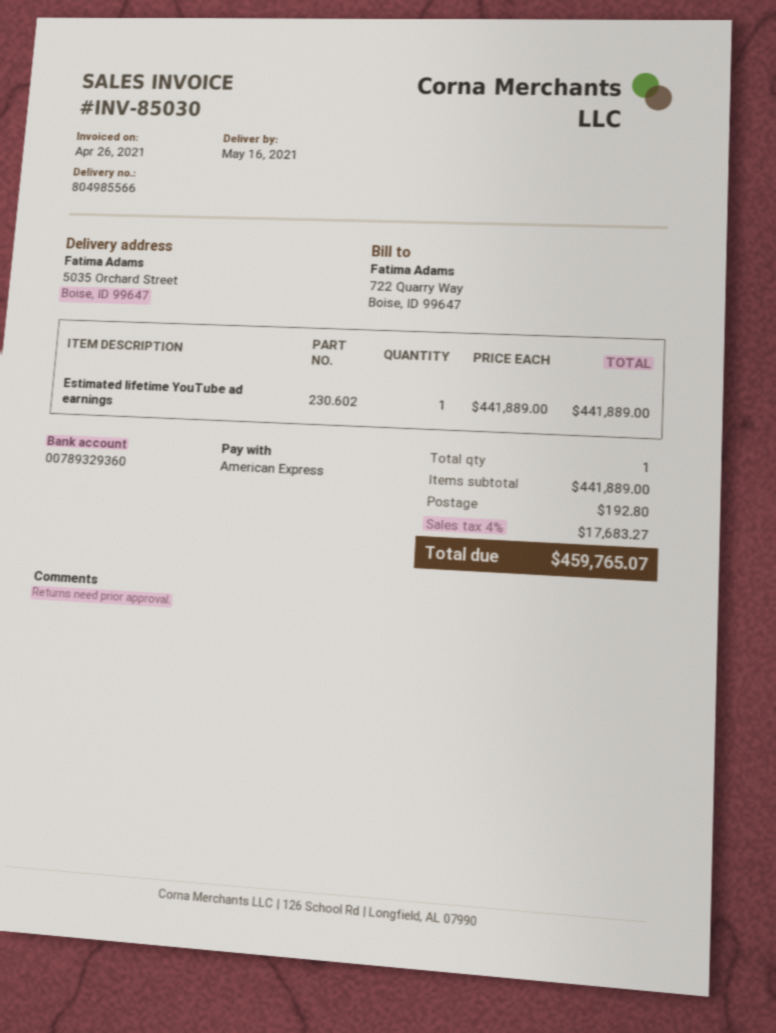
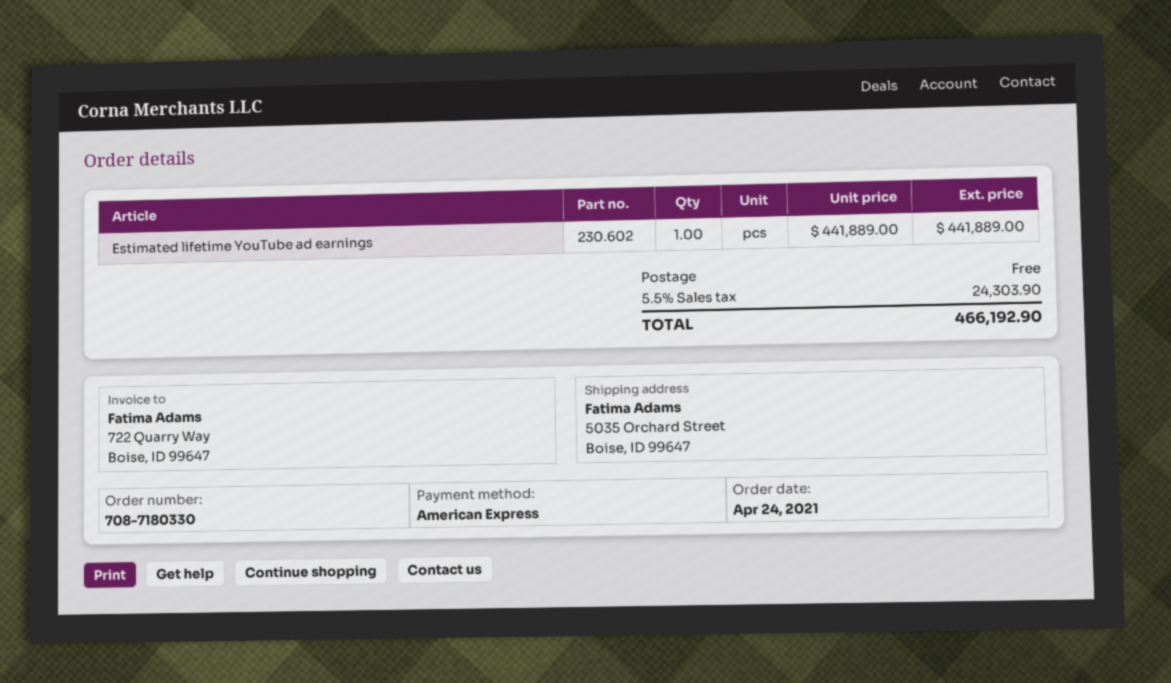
shipping: 192.80 -> 0.00
tax: 4% = 17683.27 -> 5.5% = 24303.90
total: 459765.07 -> 466192.90

